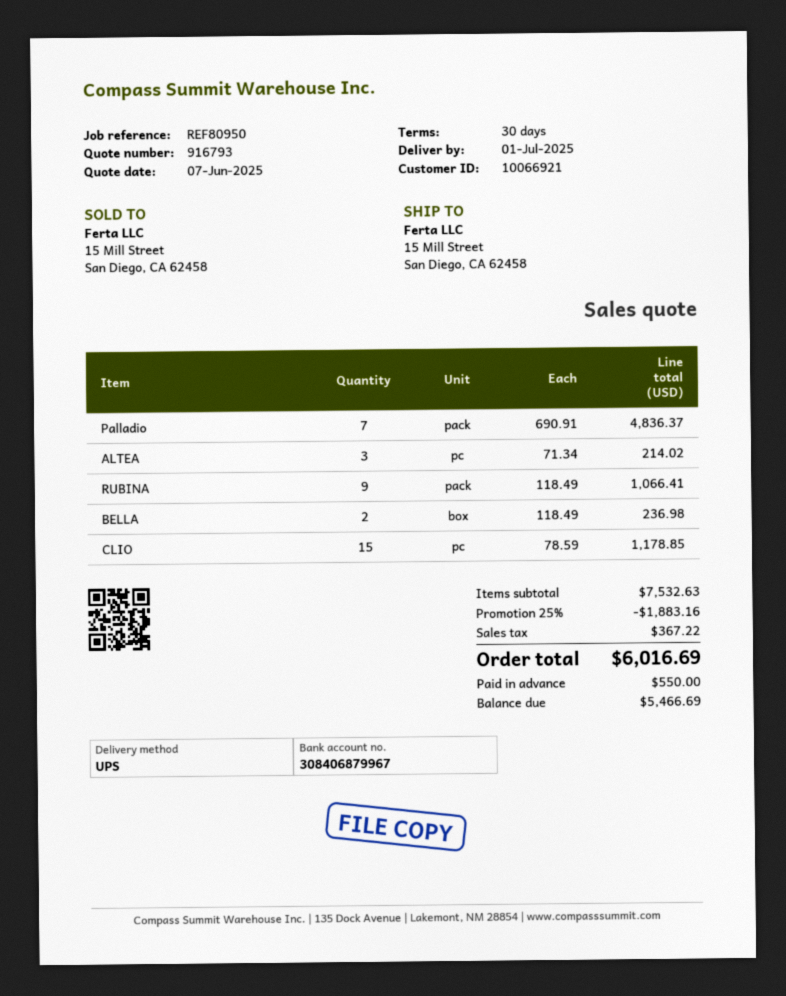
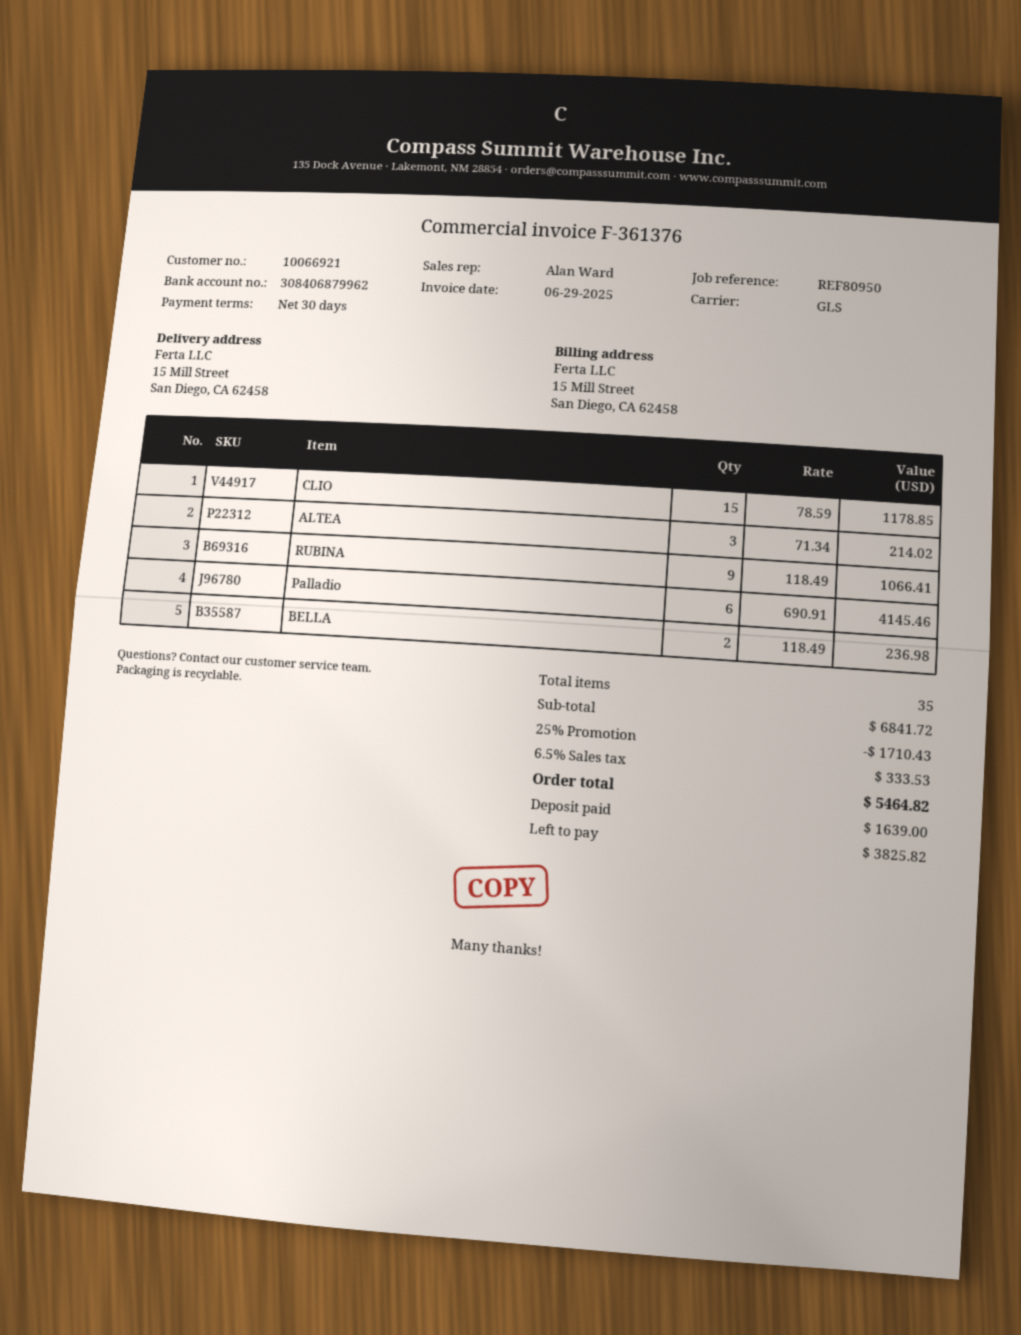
bank account: 308406879967 -> 308406879962
shipping method: UPS -> GLS
Palladio: 7 x 690.91 = 4836.37 -> 6 x 690.91 = 4145.46
subtotal: 7532.63 -> 6841.72
discount: 25% = 1883.16 -> 25% = 1710.43
tax: 367.22 -> 333.53
total: 6016.69 -> 5464.82
deposit: 550.00 -> 1639.00
balance: 5466.69 -> 3825.82

